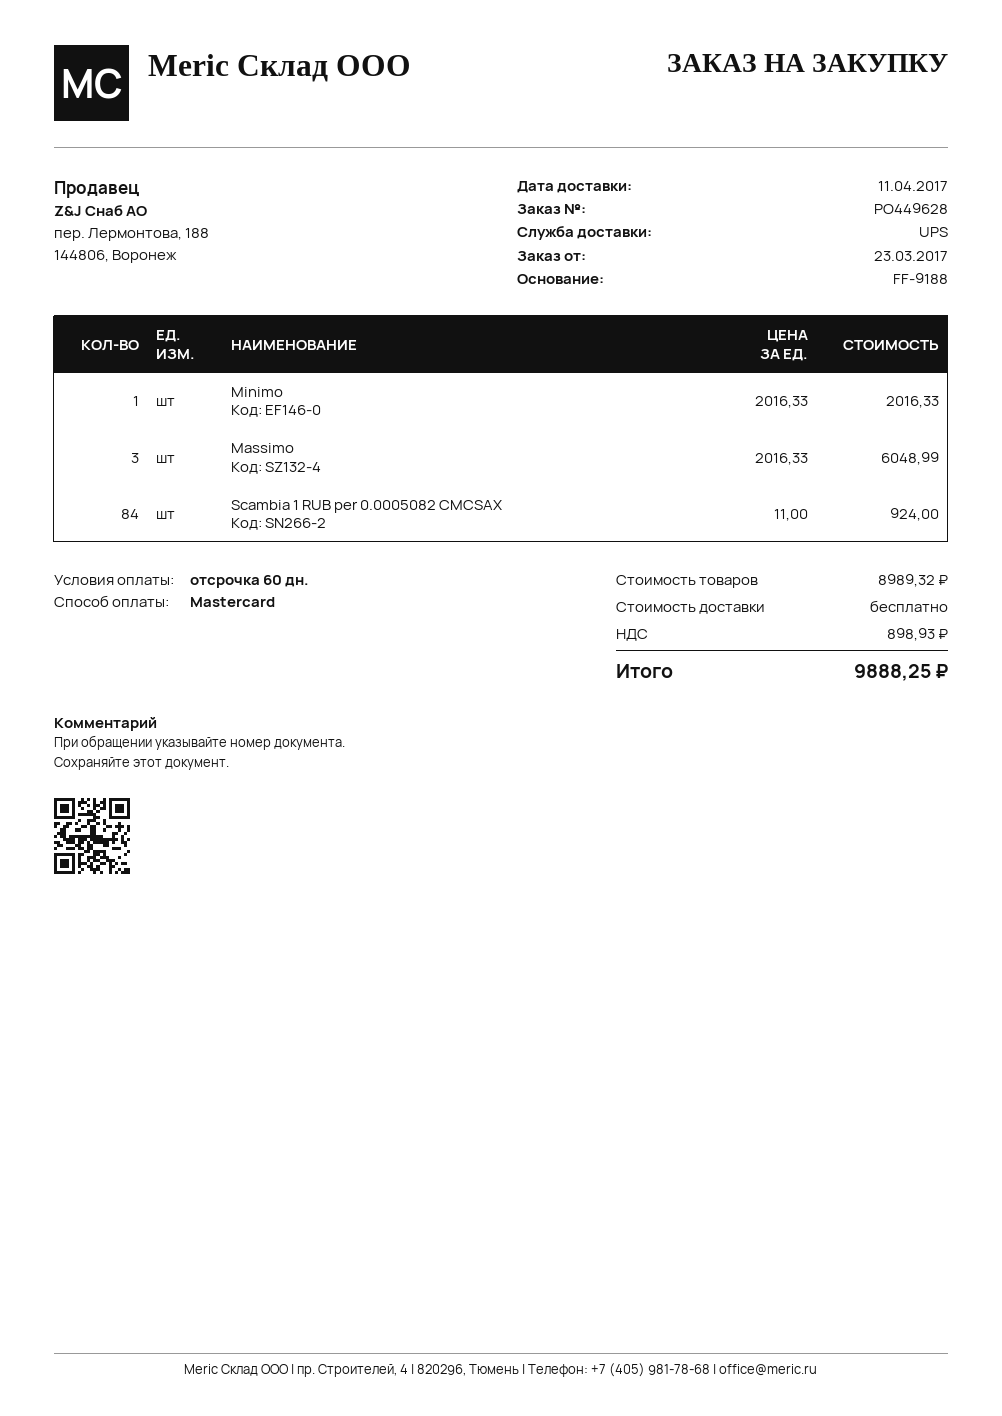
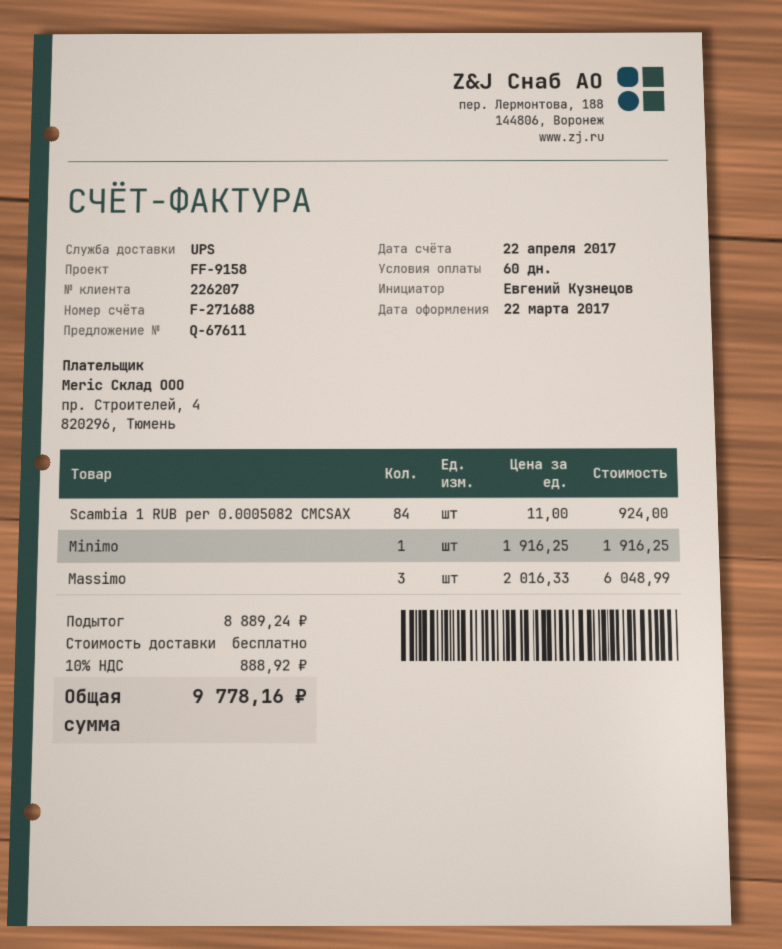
order date: 2017-03-23 -> 2017-03-22
reference: FF-9188 -> FF-9158
Minimo: 1 x 2016.33 = 2016.33 -> 1 x 1916.25 = 1916.25
subtotal: 8989.32 -> 8889.24
tax: 898.93 -> 888.92
total: 9888.25 -> 9778.16

